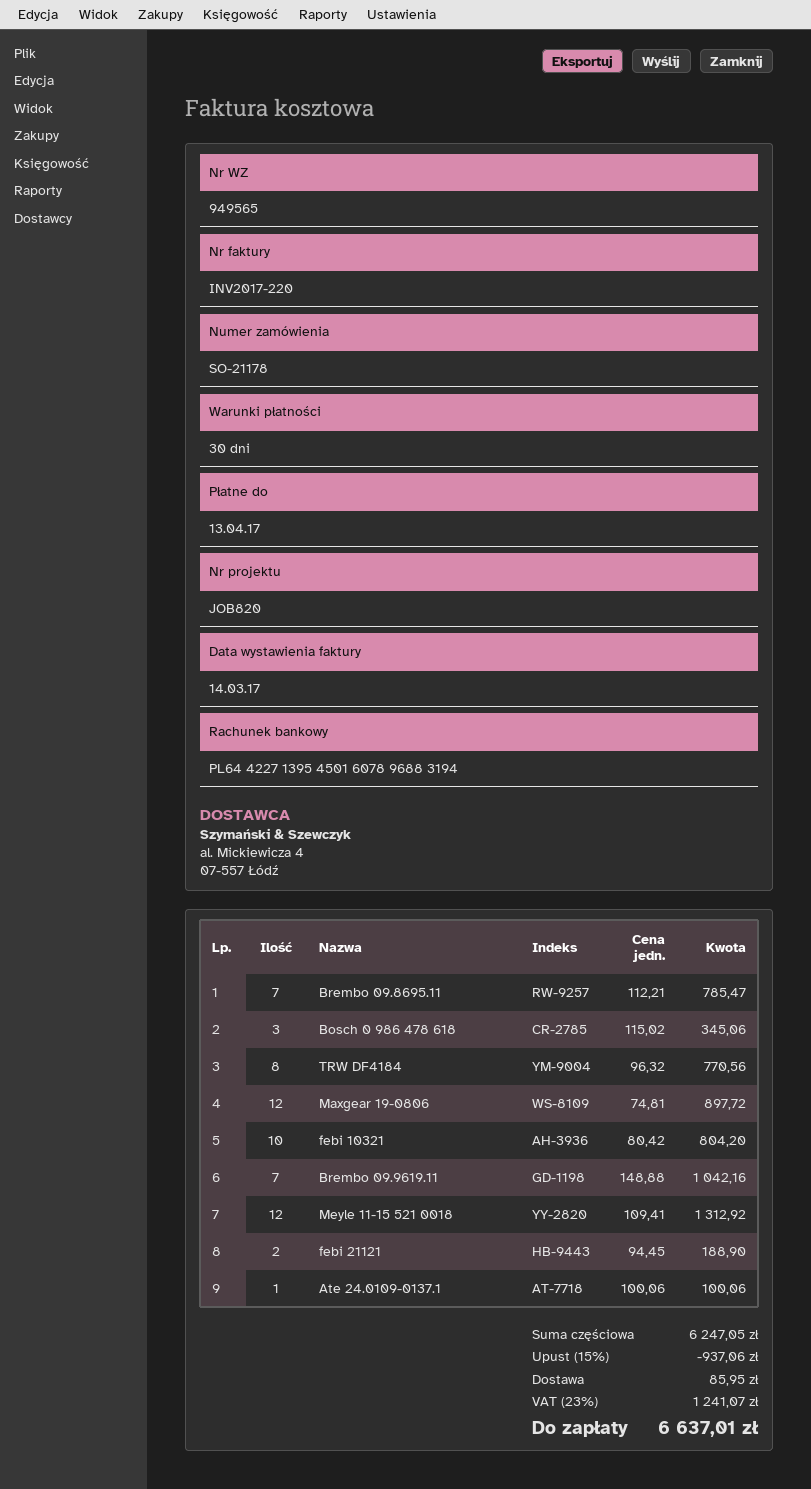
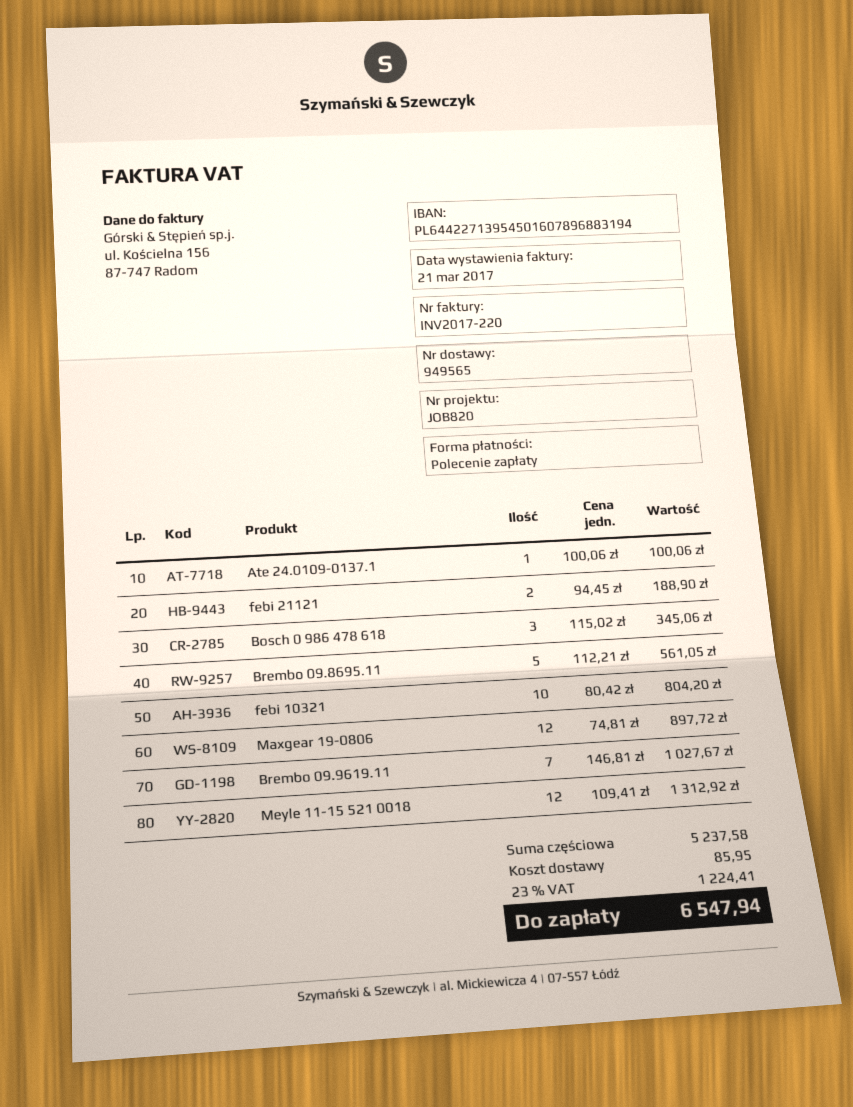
invoice date: 2017-03-14 -> 2017-03-21
Brembo 09.8695.11: 7 x 112.21 = 785.47 -> 5 x 112.21 = 561.05
TRW DF4184: 8 x 96.32 = 770.56 -> none
Brembo 09.9619.11: 7 x 148.88 = 1042.16 -> 7 x 146.81 = 1027.67
subtotal: 6247.05 -> 5237.58
discount: 15% = 937.06 -> none
tax: 23% = 1241.07 -> 23% = 1224.41
total: 6637.01 -> 6547.94

